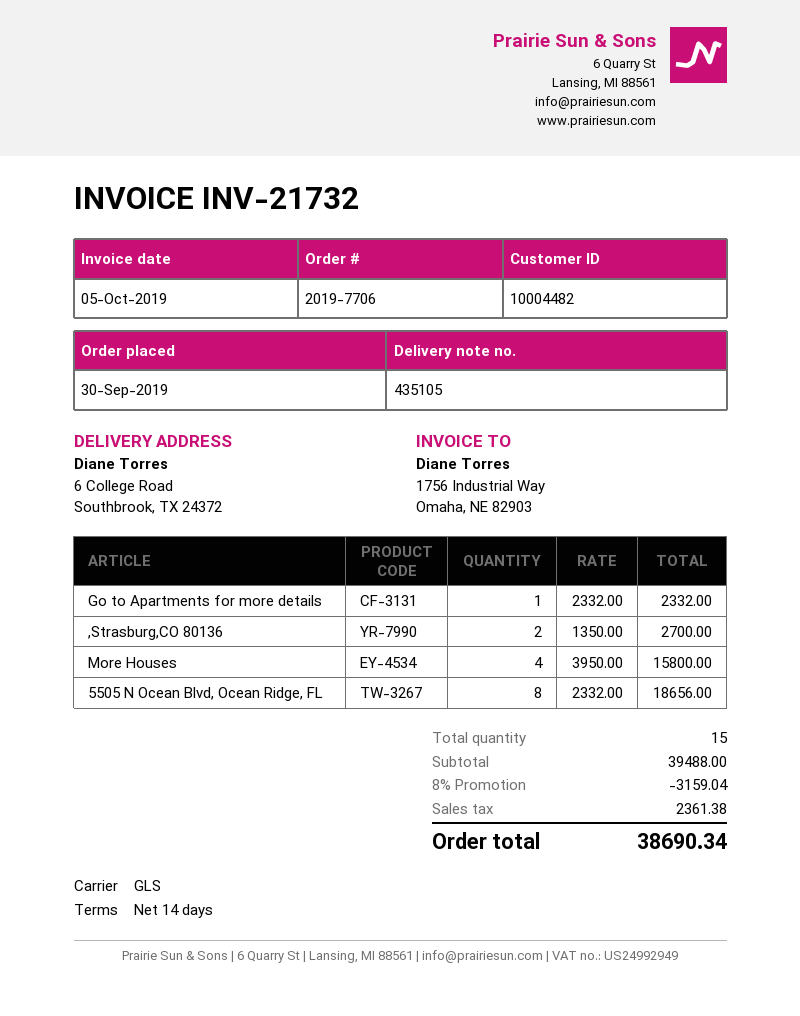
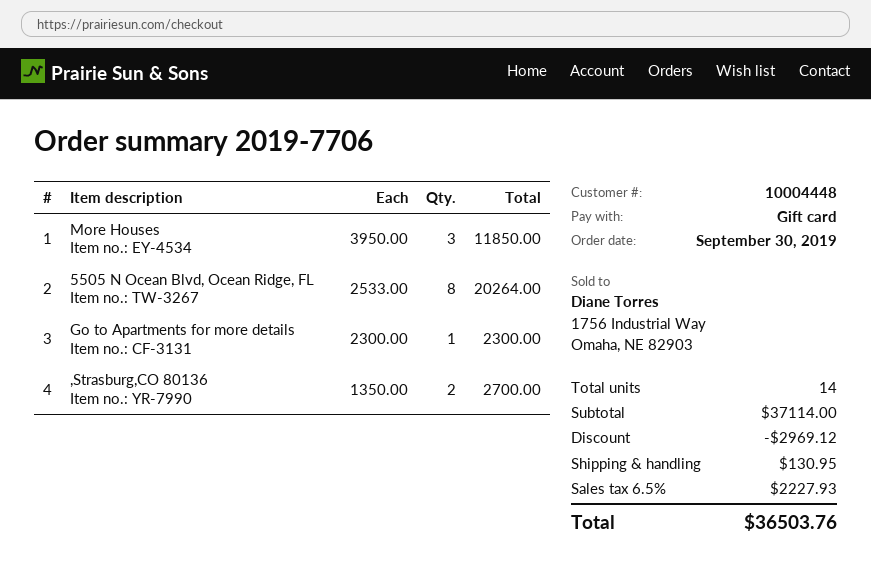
customer number: 10004482 -> 10004448
Go to Apartments for more details: 1 x 2332.00 = 2332.00 -> 1 x 2300.00 = 2300.00
More Houses: 4 x 3950.00 = 15800.00 -> 3 x 3950.00 = 11850.00
5505 N Ocean Blvd, Ocean Ridge, FL: 8 x 2332.00 = 18656.00 -> 8 x 2533.00 = 20264.00
total quantity: 15 -> 14
subtotal: 39488.00 -> 37114.00
discount: 3159.04 -> 2969.12
shipping: none -> 130.95
tax: 2361.38 -> 2227.93
total: 38690.34 -> 36503.76

